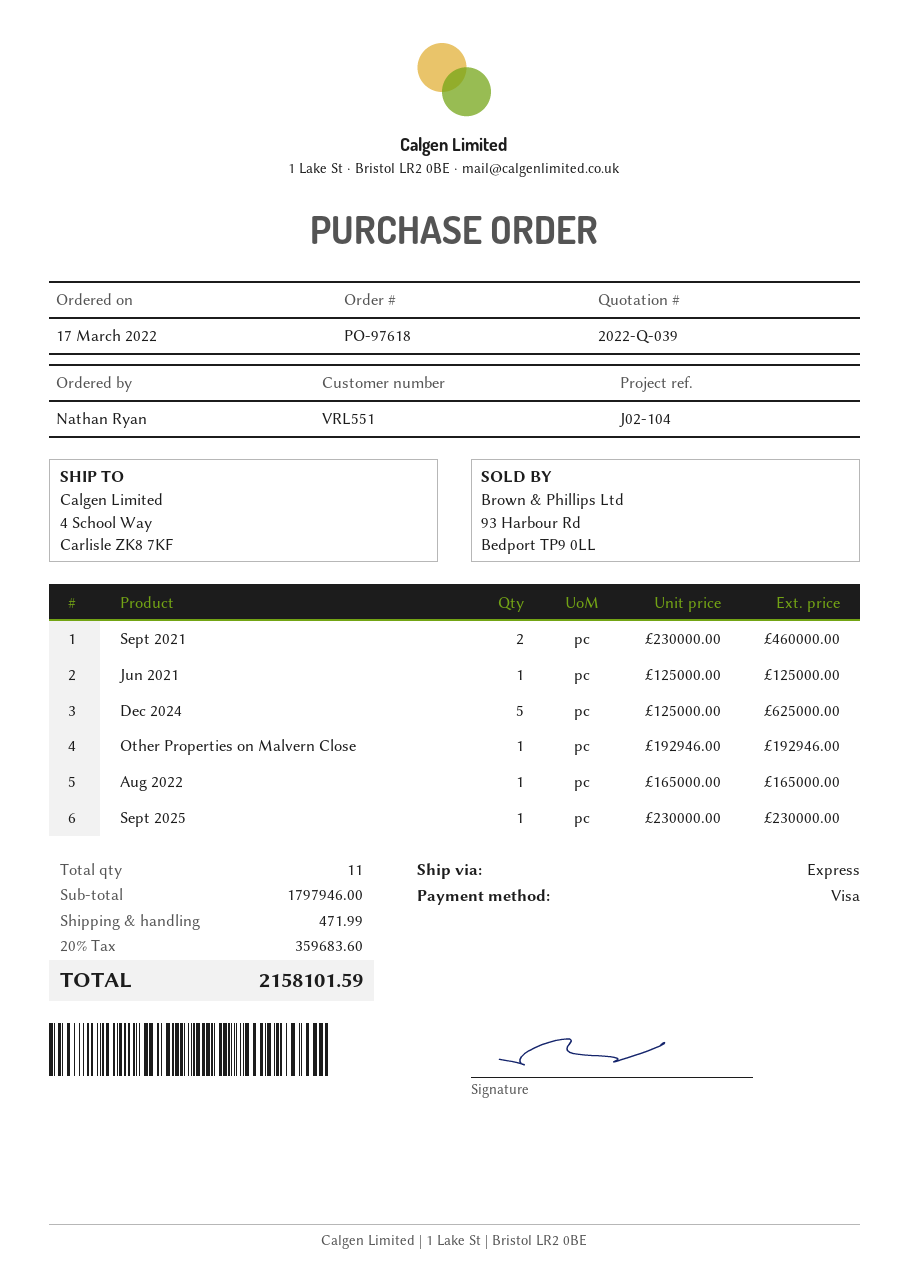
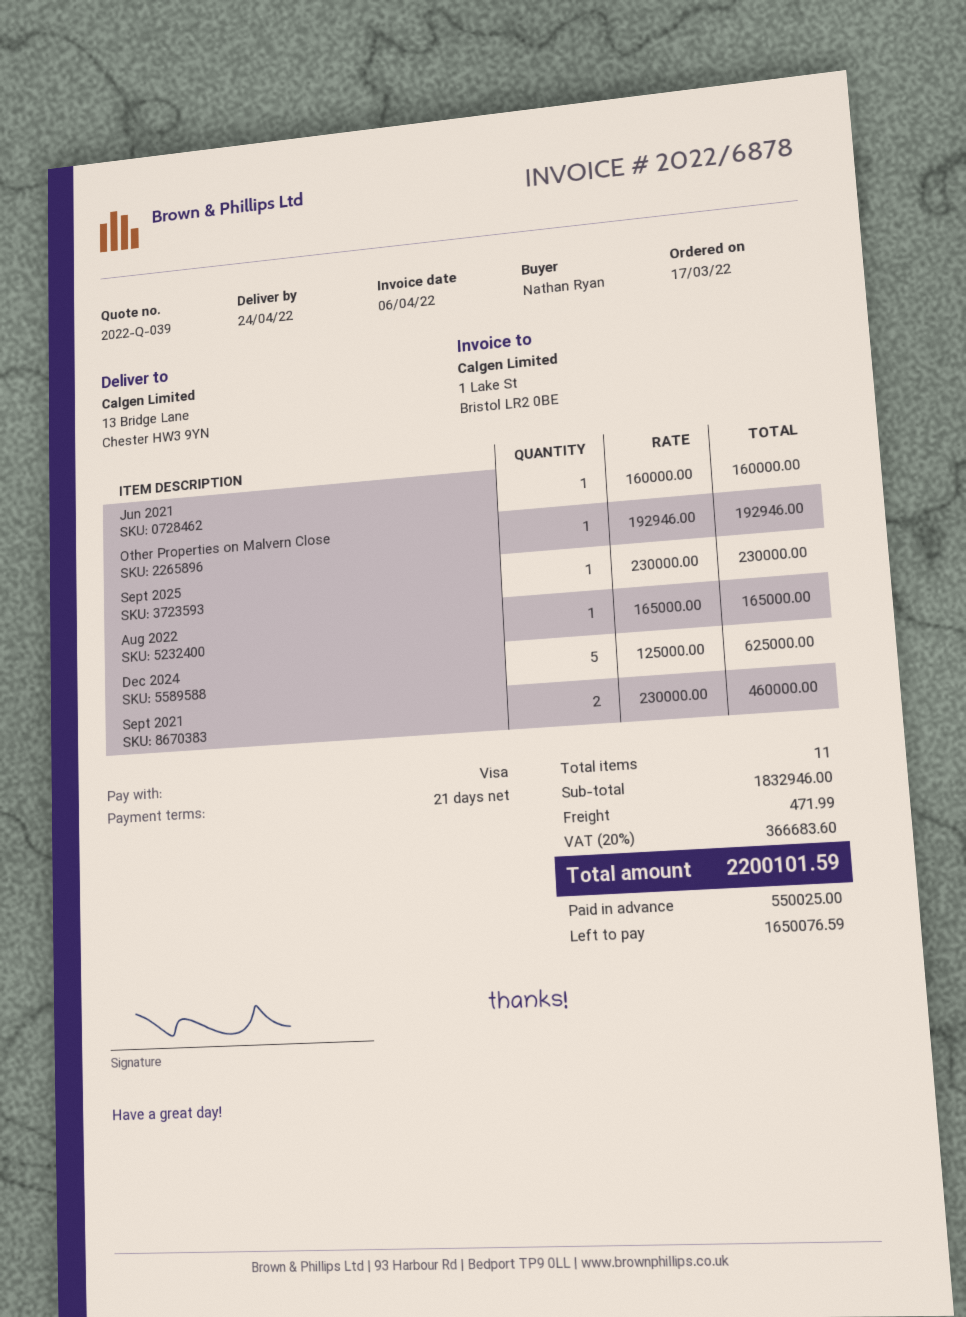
ship to: 4 School Way, Carlisle ZK8 7KF -> 13 Bridge Lane, Chester HW3 9YN
Jun 2021: 1 x 125000.00 = 125000.00 -> 1 x 160000.00 = 160000.00
subtotal: 1797946.00 -> 1832946.00
tax: 20% = 359683.60 -> 20% = 366683.60
total: 2158101.59 -> 2200101.59

